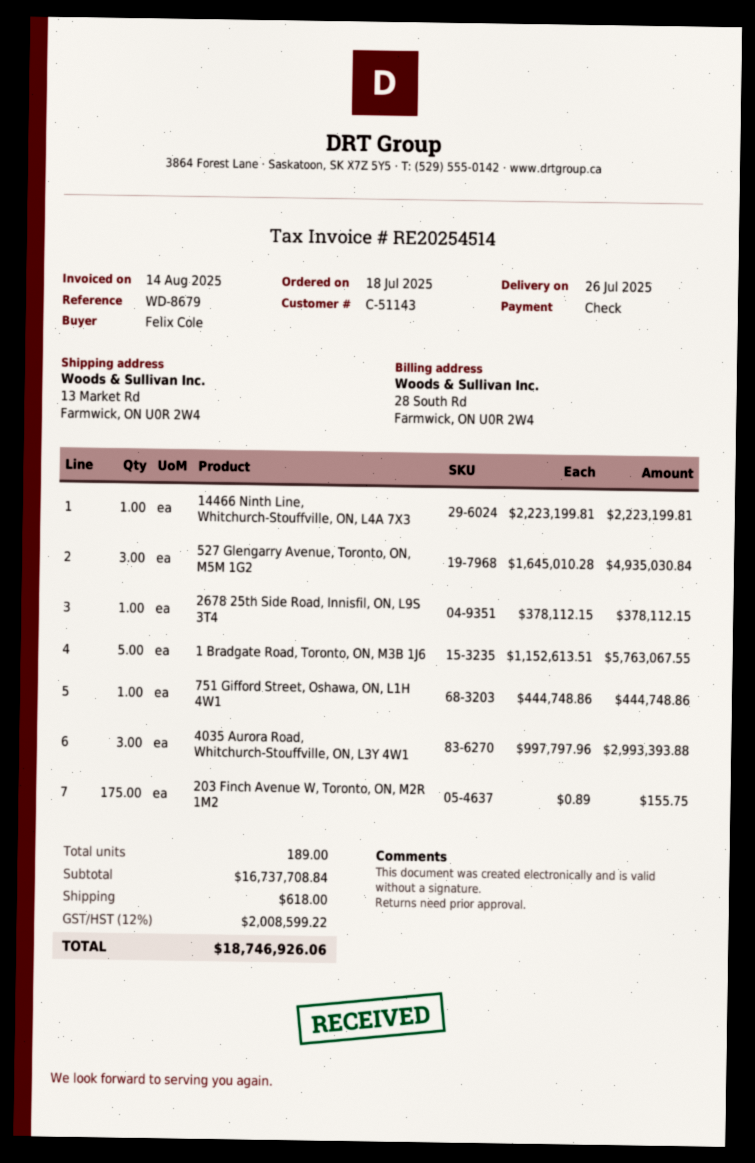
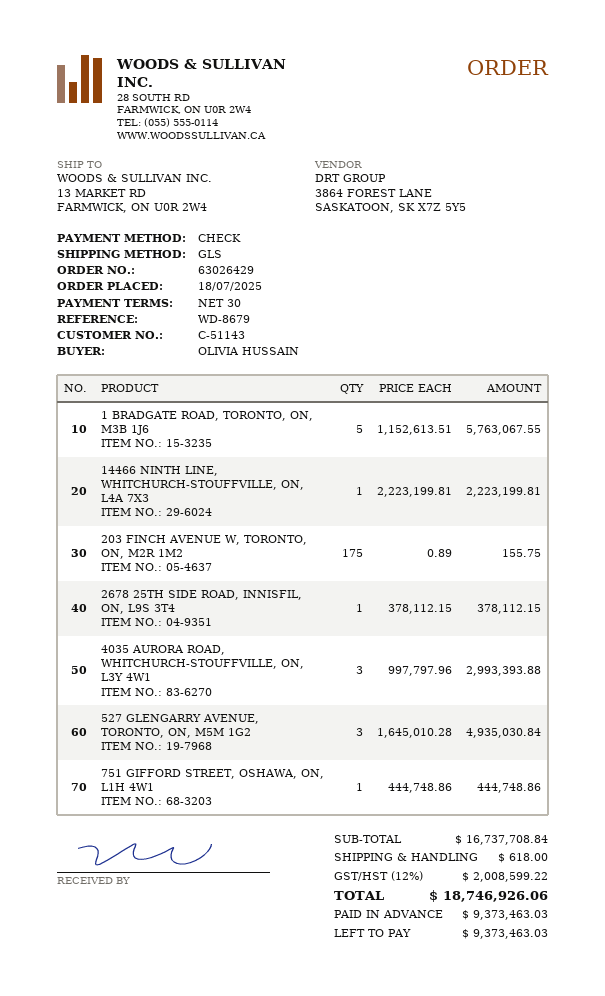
ordered by: Felix Cole -> OLIVIA HUSSAIN

